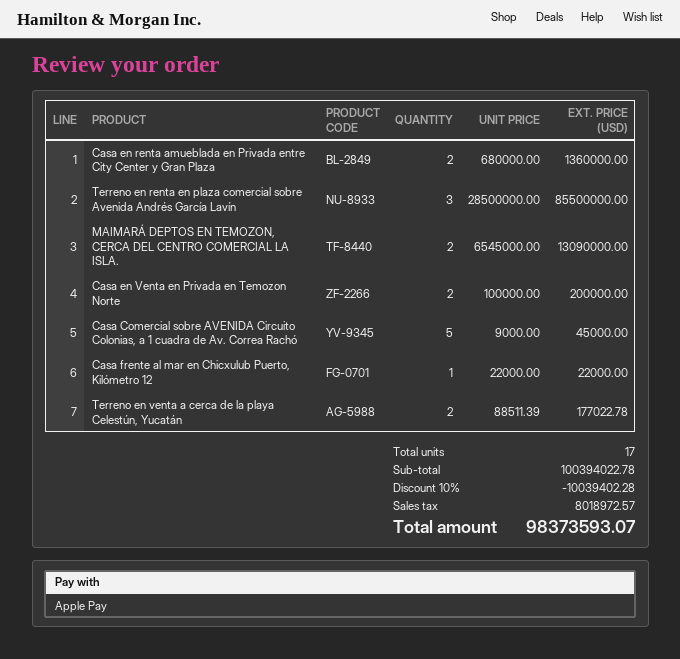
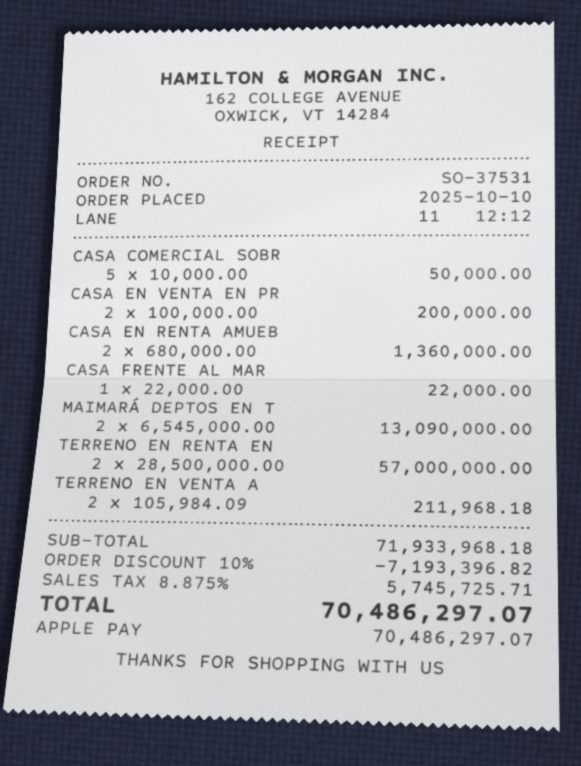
Terreno en renta en plaza comercial sobre Avenida Andrés García Lavín: 3 x 28500000.00 = 85500000.00 -> 2 x 28500000.00 = 57000000.00
Casa Comercial sobre AVENIDA Circuito Colonias, a 1 cuadra de Av. Correa Rachó: 5 x 9000.00 = 45000.00 -> 5 x 10000.00 = 50000.00
Terreno en venta a cerca de la playa Celestún, Yucatán: 2 x 88511.39 = 177022.78 -> 2 x 105984.09 = 211968.18
subtotal: 100394022.78 -> 71933968.18
discount: 10% = 10039402.28 -> 10% = 7193396.82
tax: 8018972.57 -> 5745725.71
total: 98373593.07 -> 70486297.07

